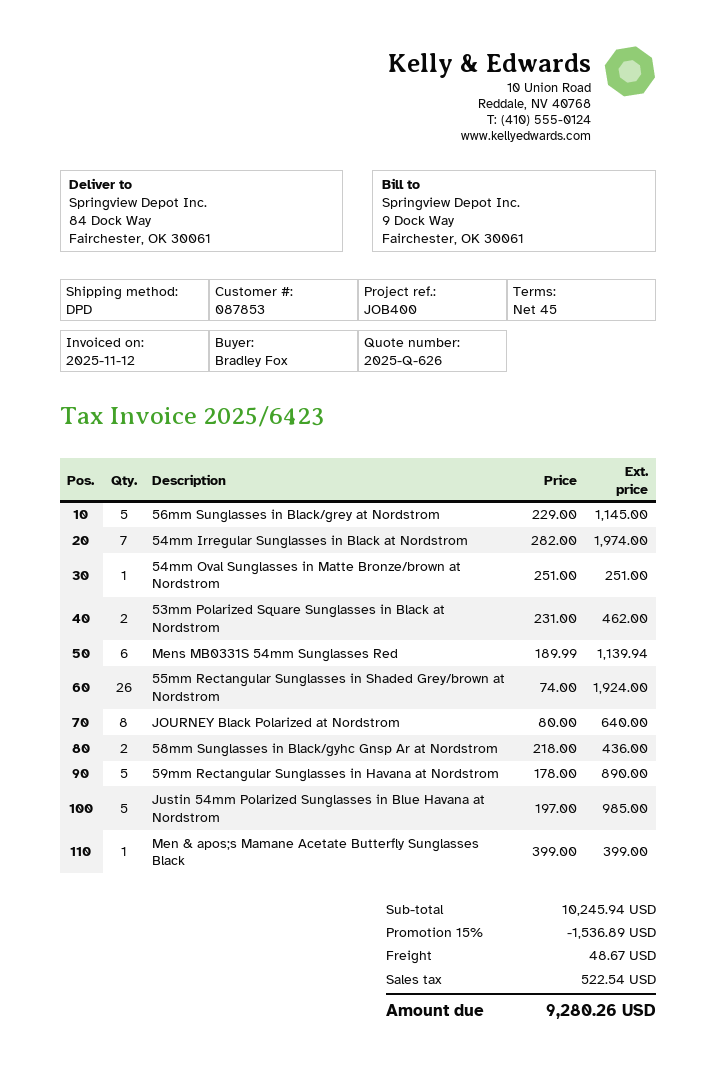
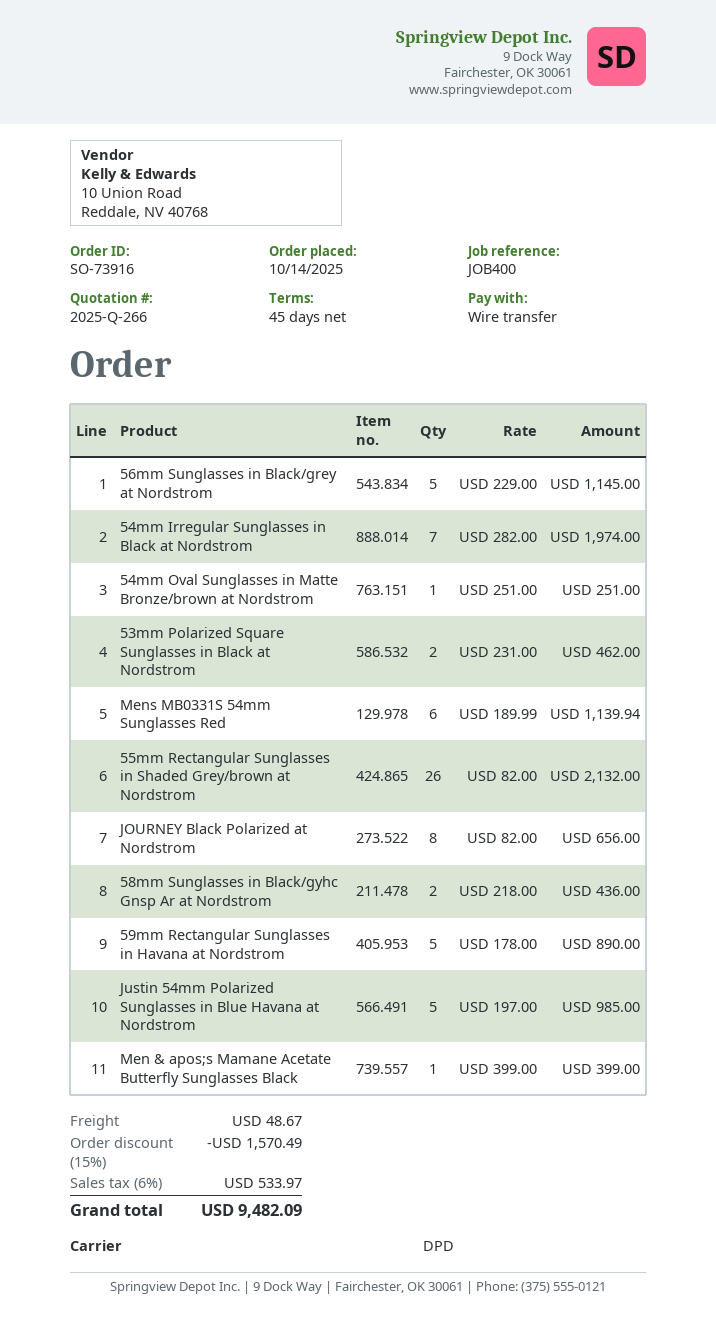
quote number: 2025-Q-626 -> 2025-Q-266
55mm Rectangular Sunglasses in Shaded Grey/brown at Nordstrom: 26 x 74.00 = 1924.00 -> 26 x 82.00 = 2132.00
JOURNEY Black Polarized at Nordstrom: 8 x 80.00 = 640.00 -> 8 x 82.00 = 656.00
discount: 15% = 1536.89 -> 15% = 1570.49
tax: 522.54 -> 533.97
total: 9280.26 -> 9482.09

